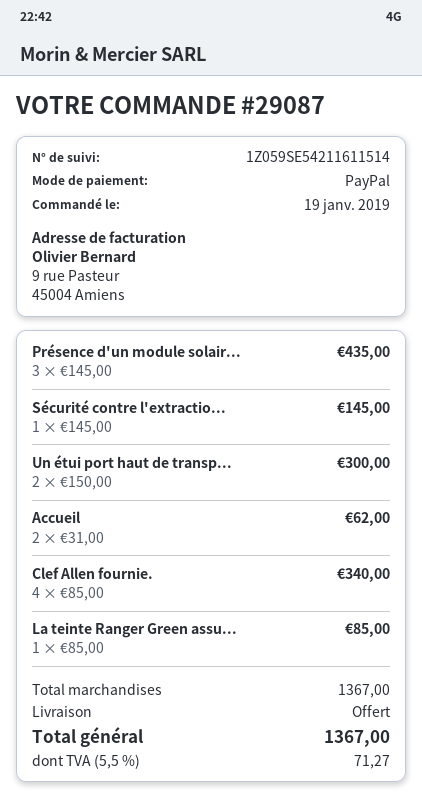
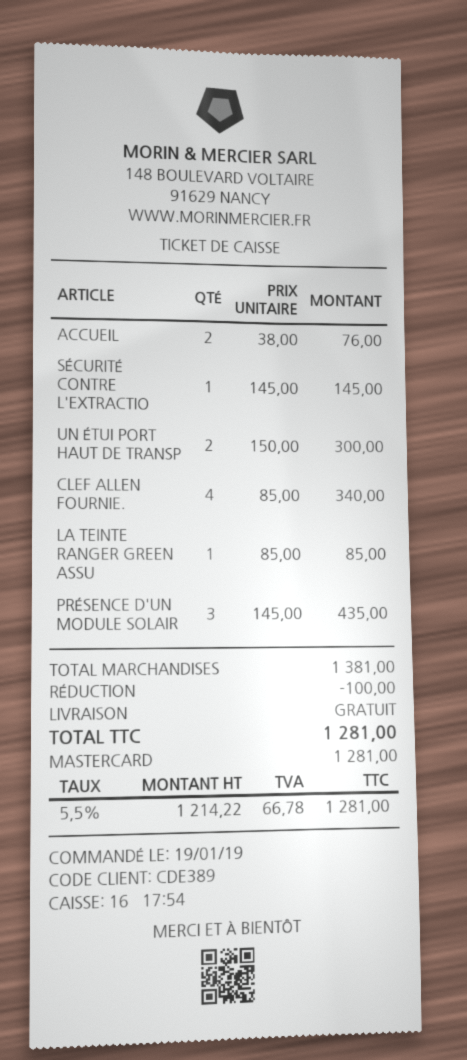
payment method: PayPal -> Mastercard
Accueil: 2 x 31.00 = 62.00 -> 2 x 38.00 = 76.00
subtotal: 1367.00 -> 1381.00
discount: none -> 100.00
tax: 5.5% = 71.27 -> 5.5% = 66.78
total: 1367.00 -> 1281.00

